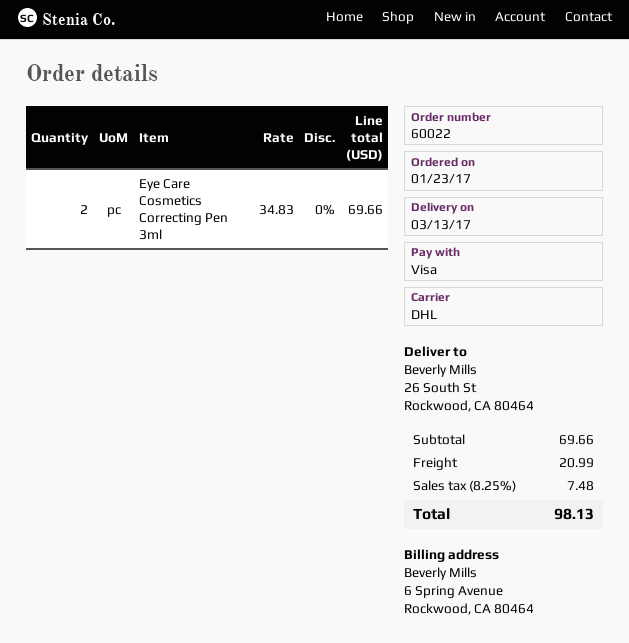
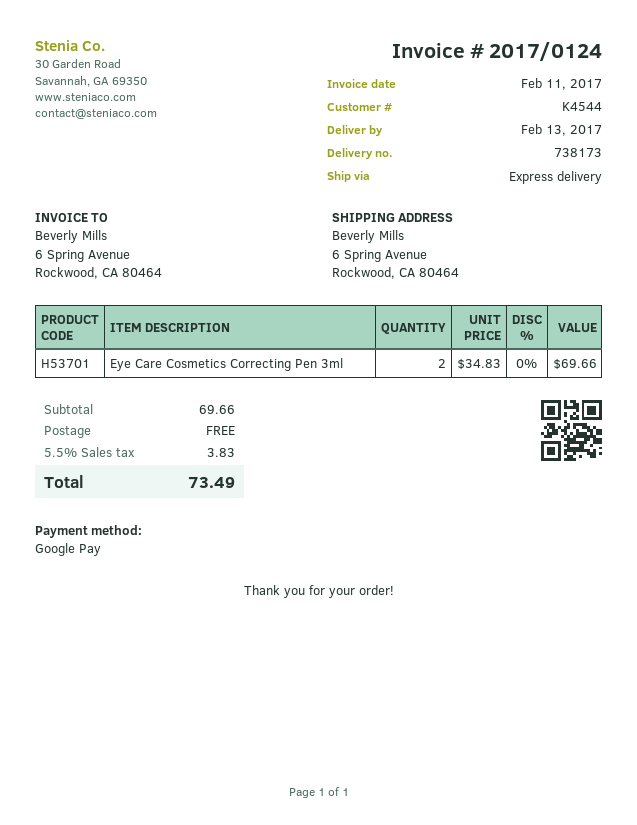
delivery date: 2017-03-13 -> 2017-02-13
payment method: Visa -> Google Pay
shipping method: DHL -> express
ship to: 26 South St, Rockwood, CA 80464 -> 6 Spring Avenue, Rockwood, CA 80464
shipping: 20.99 -> 0.00
tax: 8.25% = 7.48 -> 5.5% = 3.83
total: 98.13 -> 73.49

